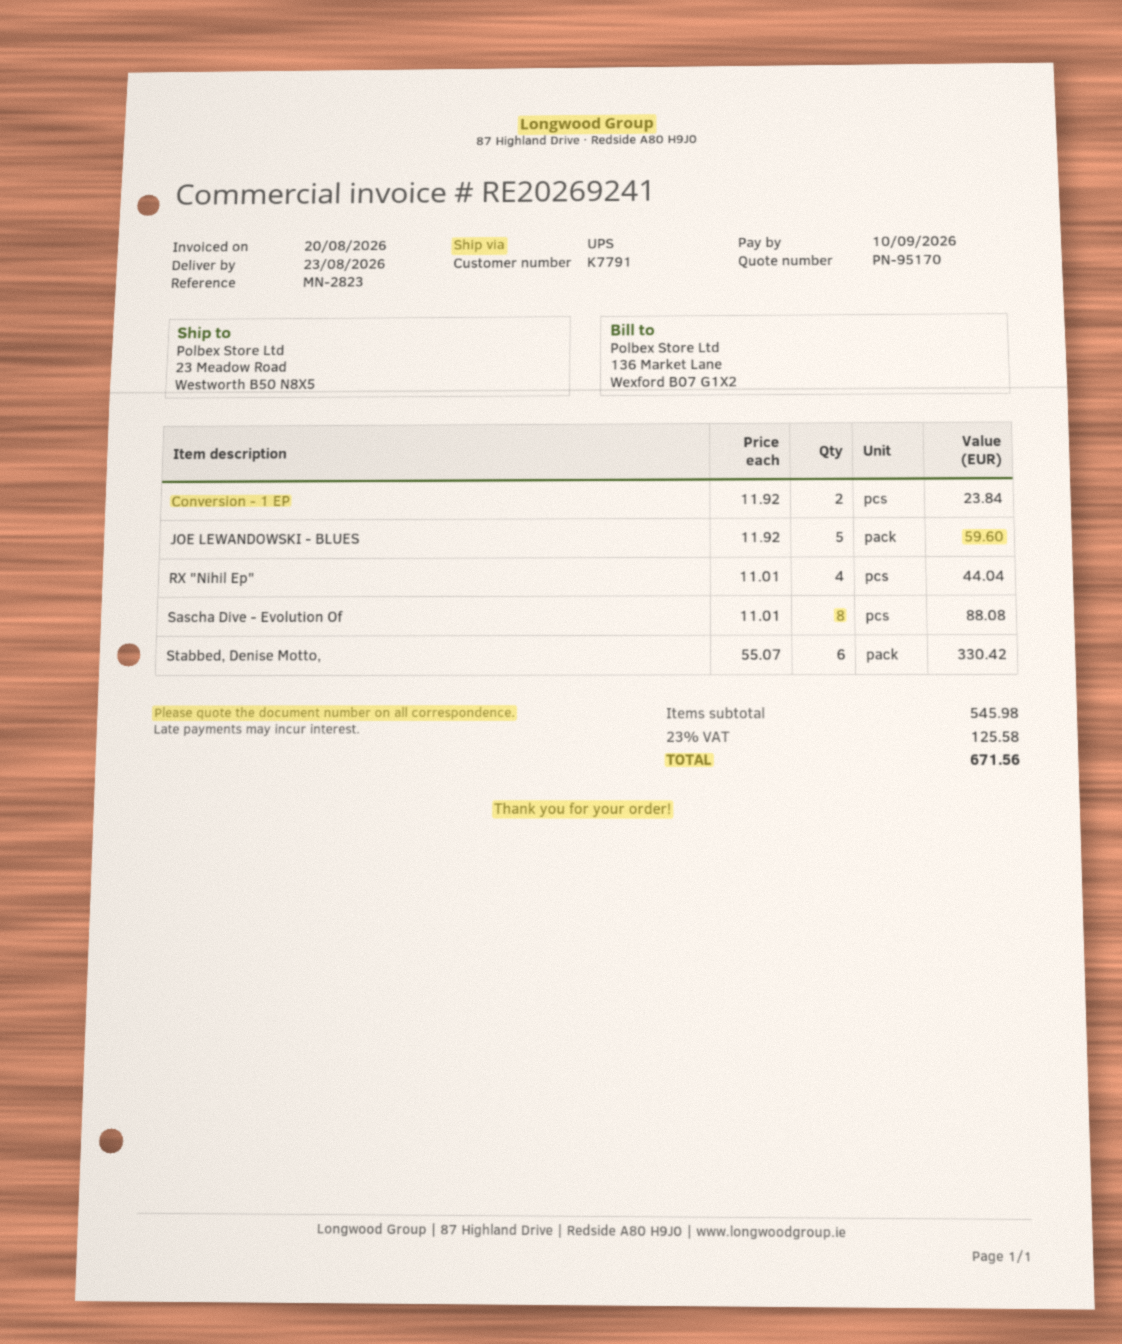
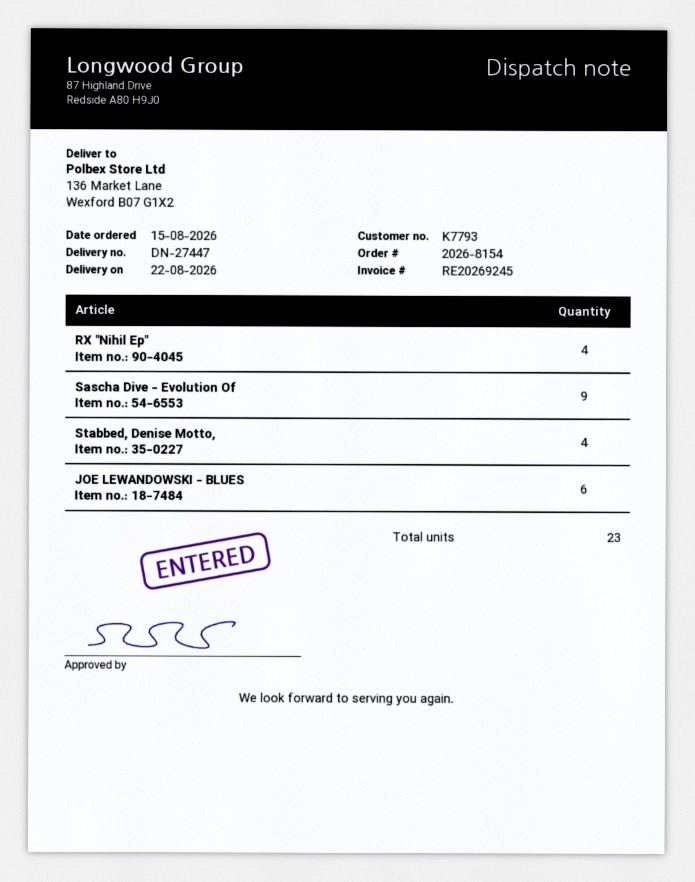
delivery date: 2026-08-23 -> 2026-08-22
invoice number: RE20269241 -> RE20269245
customer number: K7791 -> K7793
ship to: 23 Meadow Road, Westworth B50 N8X5 -> 136 Market Lane, Wexford B07 G1X2
Conversion - 1 EP: 2 -> none
JOE LEWANDOWSKI - BLUES: 5 -> 6
Sascha Dive - Evolution Of: 8 -> 9
Stabbed, Denise Motto,: 6 -> 4

